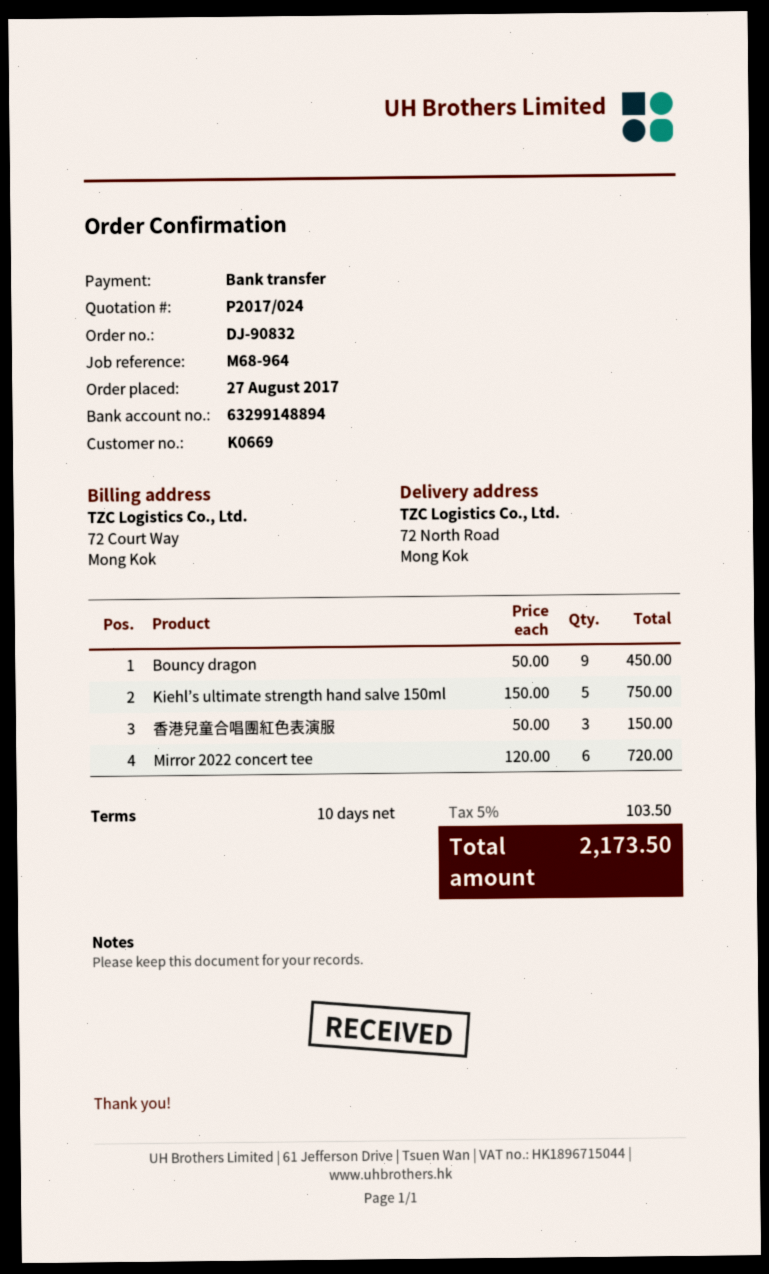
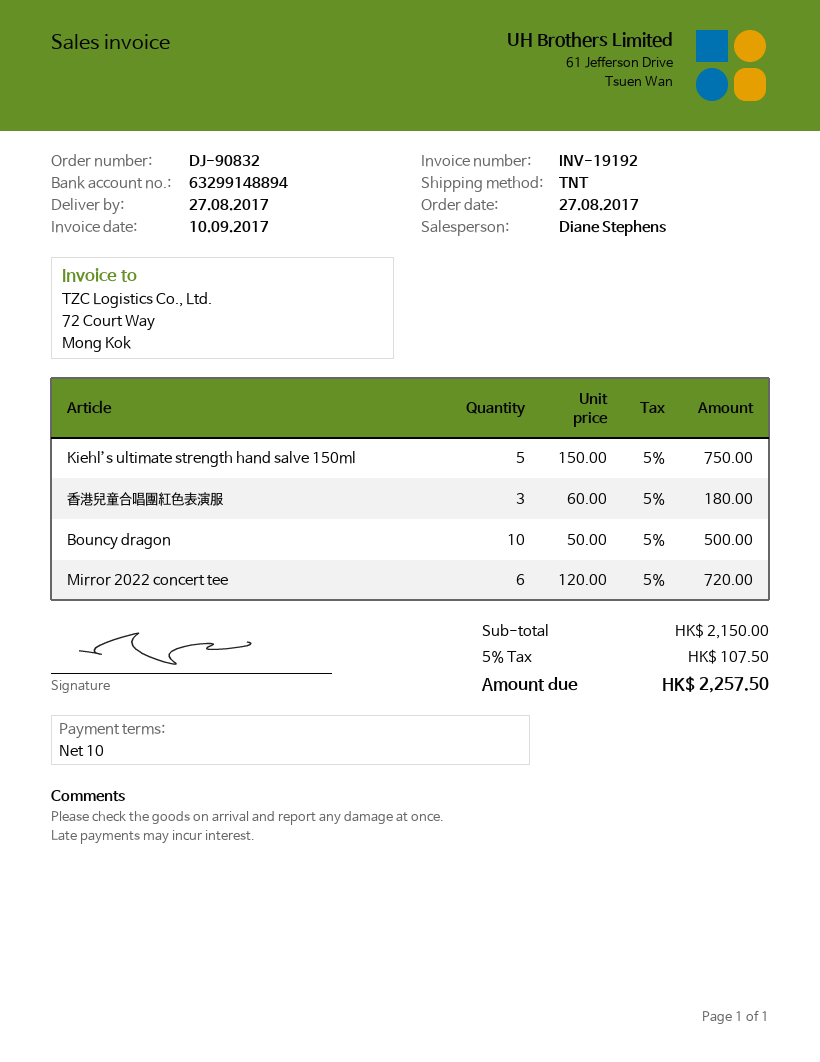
Bouncy dragon: 9 x 50.00 = 450.00 -> 10 x 50.00 = 500.00
香港兒童合唱團紅色表演服: 3 x 50.00 = 150.00 -> 3 x 60.00 = 180.00
tax: 5% = 103.50 -> 5% = 107.50
total: 2173.50 -> 2257.50

